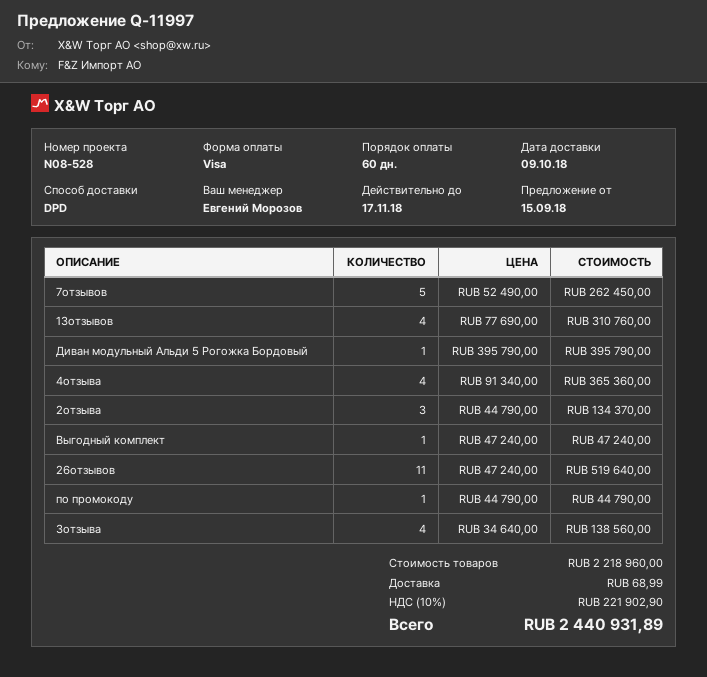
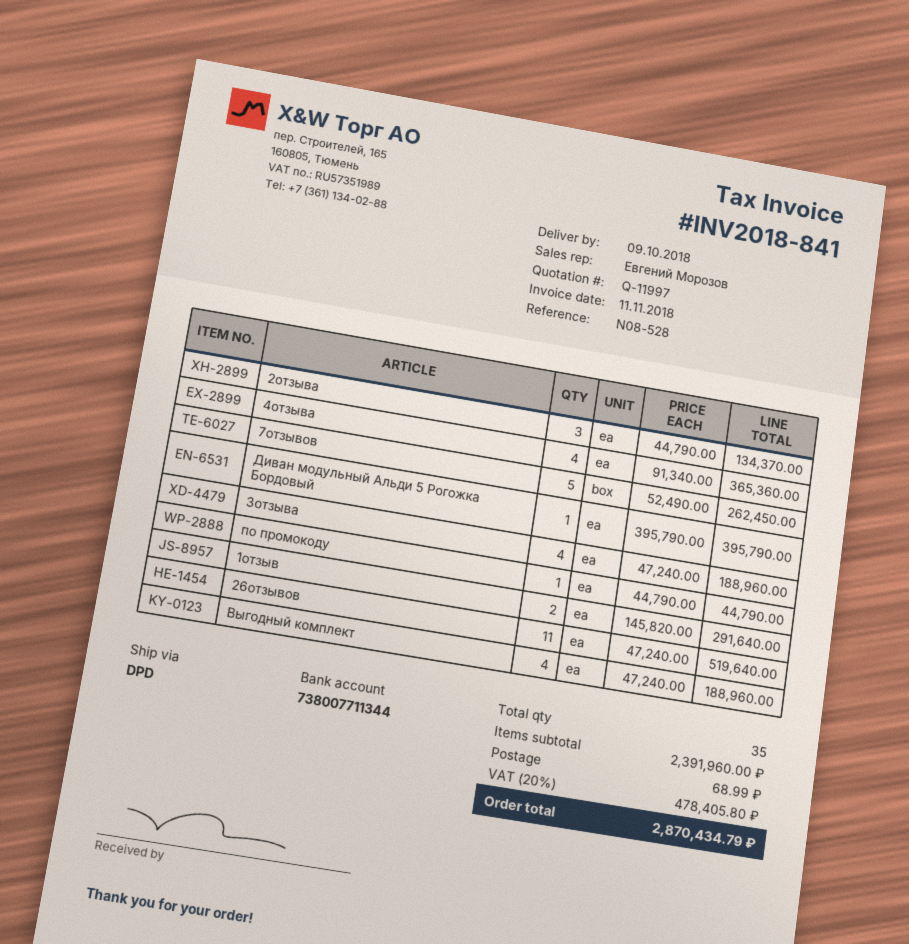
13отзывов: 4 x 77690.00 = 310760.00 -> none
Выгодный комплект: 1 x 47240.00 = 47240.00 -> 4 x 47240.00 = 188960.00
3отзыва: 4 x 34640.00 = 138560.00 -> 4 x 47240.00 = 188960.00
1отзыв: none -> 2 x 145820.00 = 291640.00
subtotal: 2218960.00 -> 2391960.00
tax: 10% = 221902.90 -> 20% = 478405.80
total: 2440931.89 -> 2870434.79

